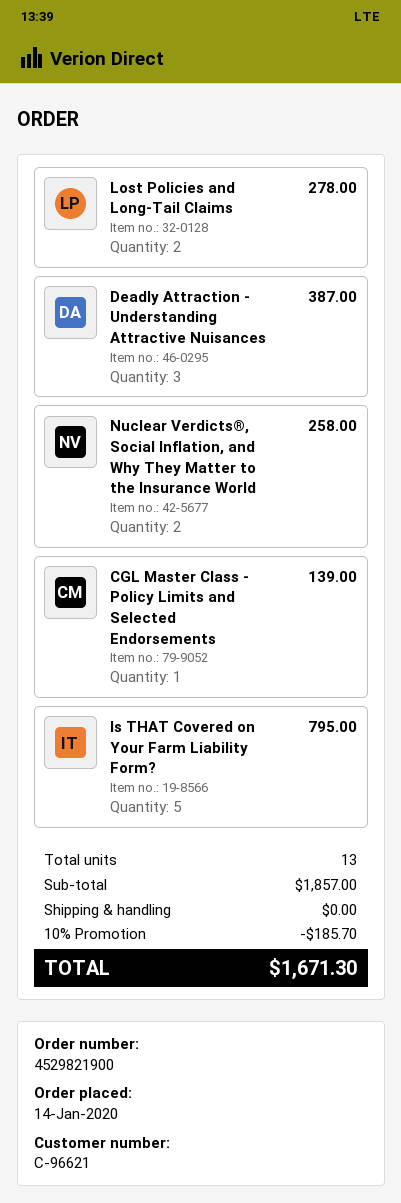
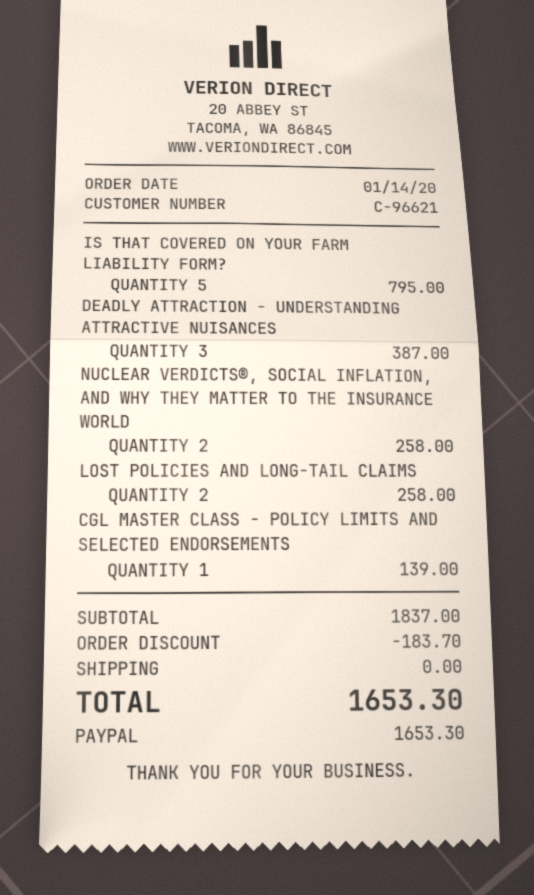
Lost Policies and Long-Tail Claims: 2 for 278.00 -> 2 for 258.00
subtotal: 1857.00 -> 1837.00
discount: 185.70 -> 183.70
total: 1671.30 -> 1653.30

